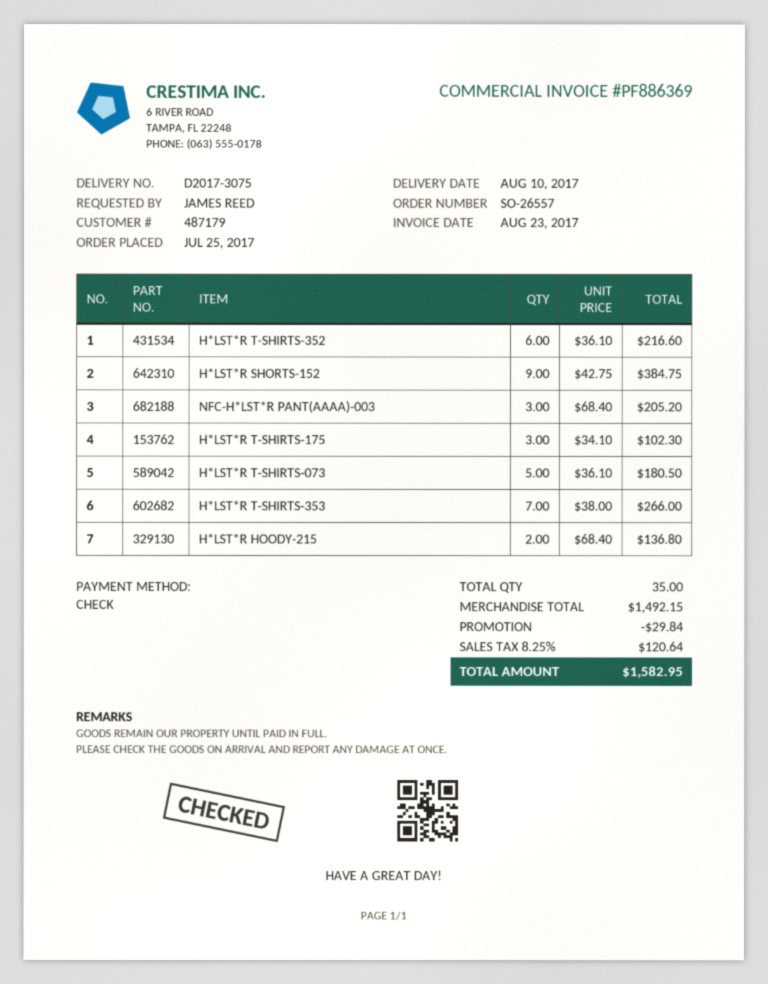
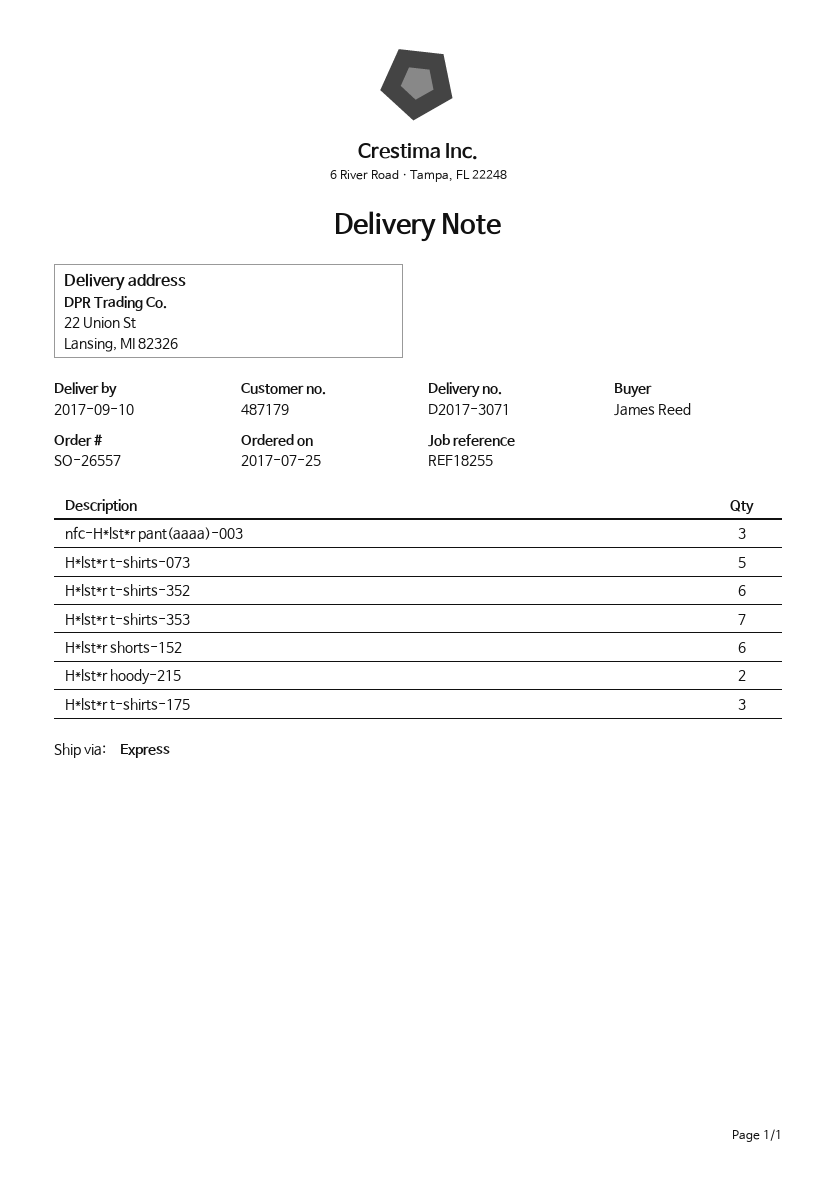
delivery note number: D2017-3075 -> D2017-3071
delivery date: 2017-08-10 -> 2017-09-10
H*LST*R SHORTS-152: 9 -> 6

